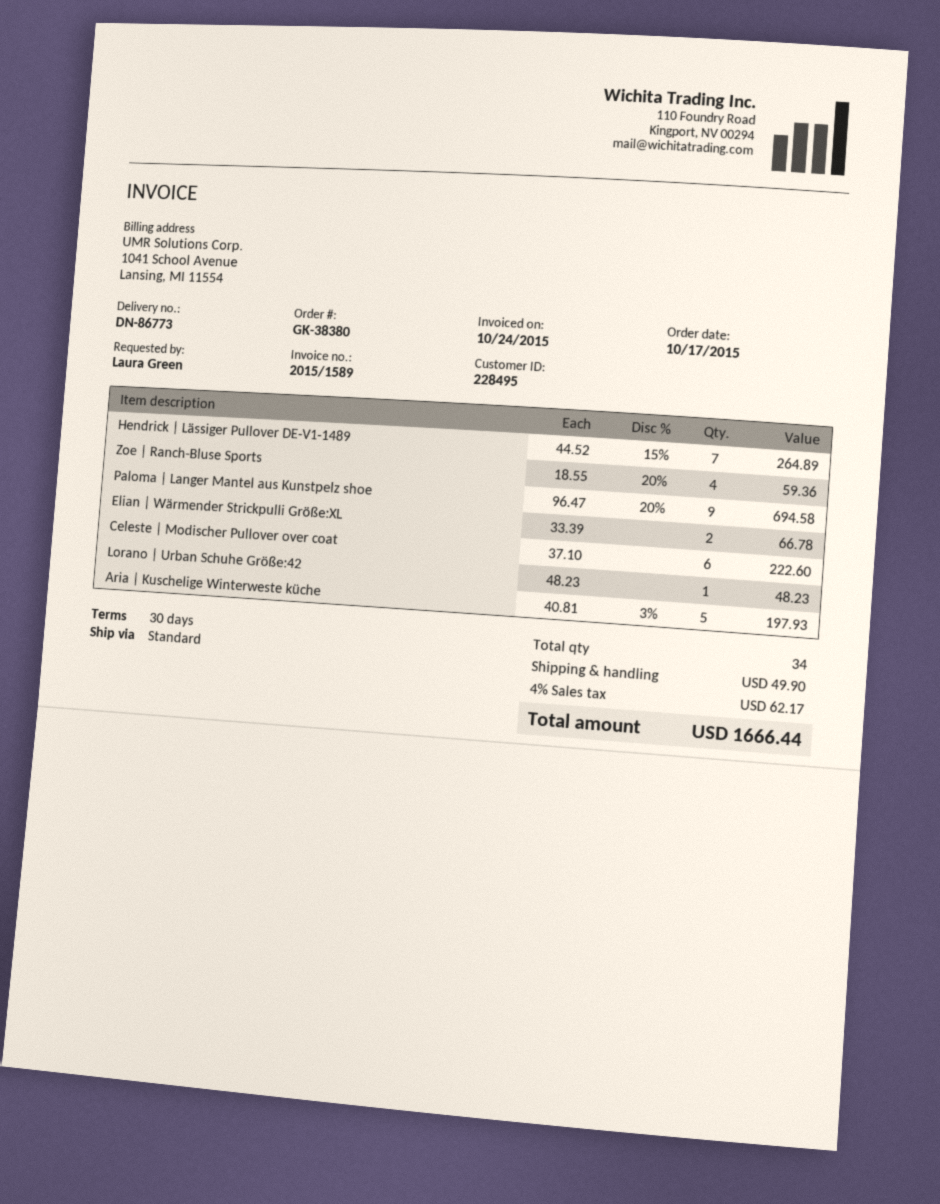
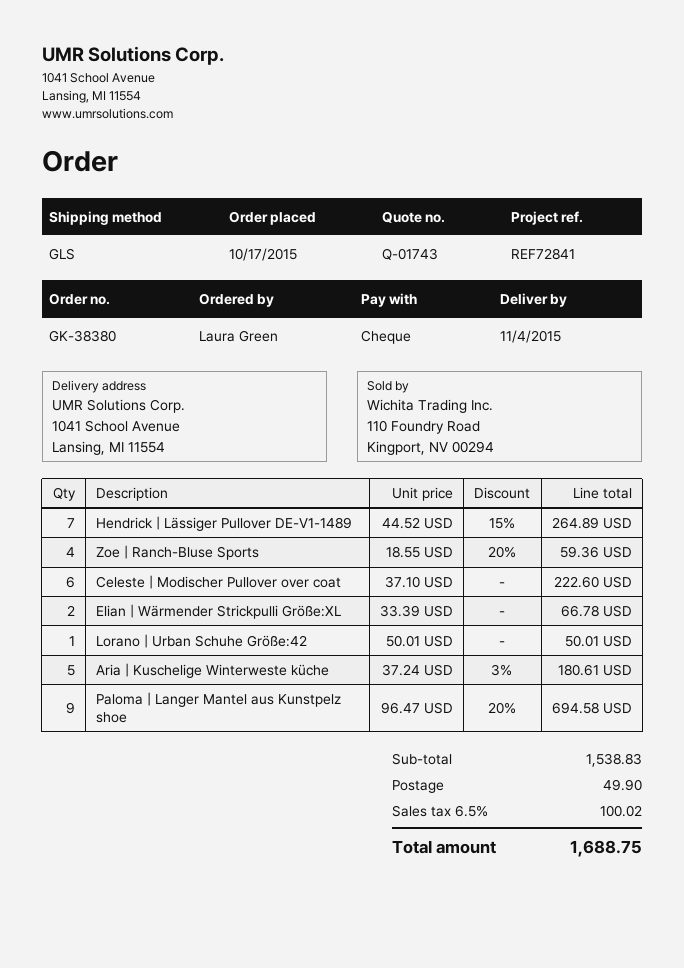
shipping method: standard -> GLS
Lorano | Urban Schuhe Größe:42: 1 x 48.23 = 48.23 -> 1 x 50.01 = 50.01
Aria | Kuschelige Winterweste küche: 5 x 40.81 - 3% = 197.93 -> 5 x 37.24 - 3% = 180.61
tax: 4% = 62.17 -> 6.5% = 100.02
total: 1666.44 -> 1688.75

